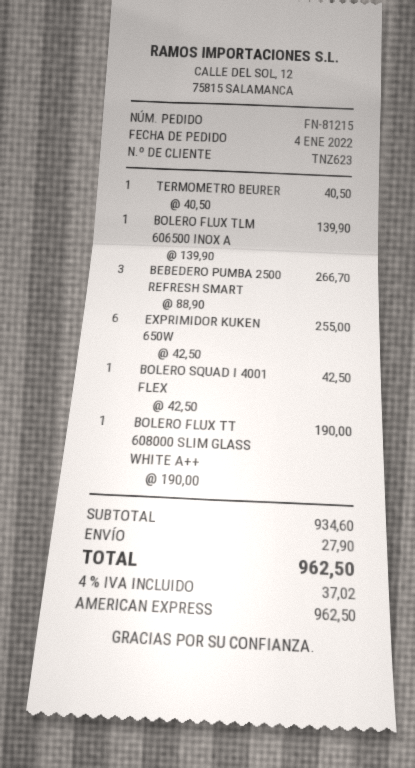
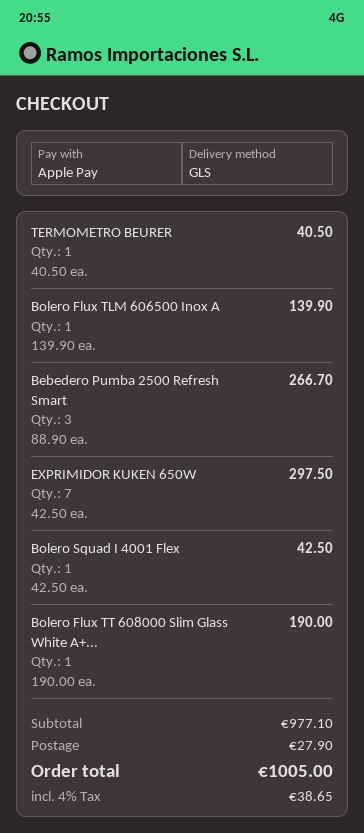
payment method: American Express -> Apple Pay
EXPRIMIDOR KUKEN 650W: 6 x 42.50 = 255.00 -> 7 x 42.50 = 297.50
subtotal: 934.60 -> 977.10
tax: 4% = 37.02 -> 4% = 38.65
total: 962.50 -> 1005.00

